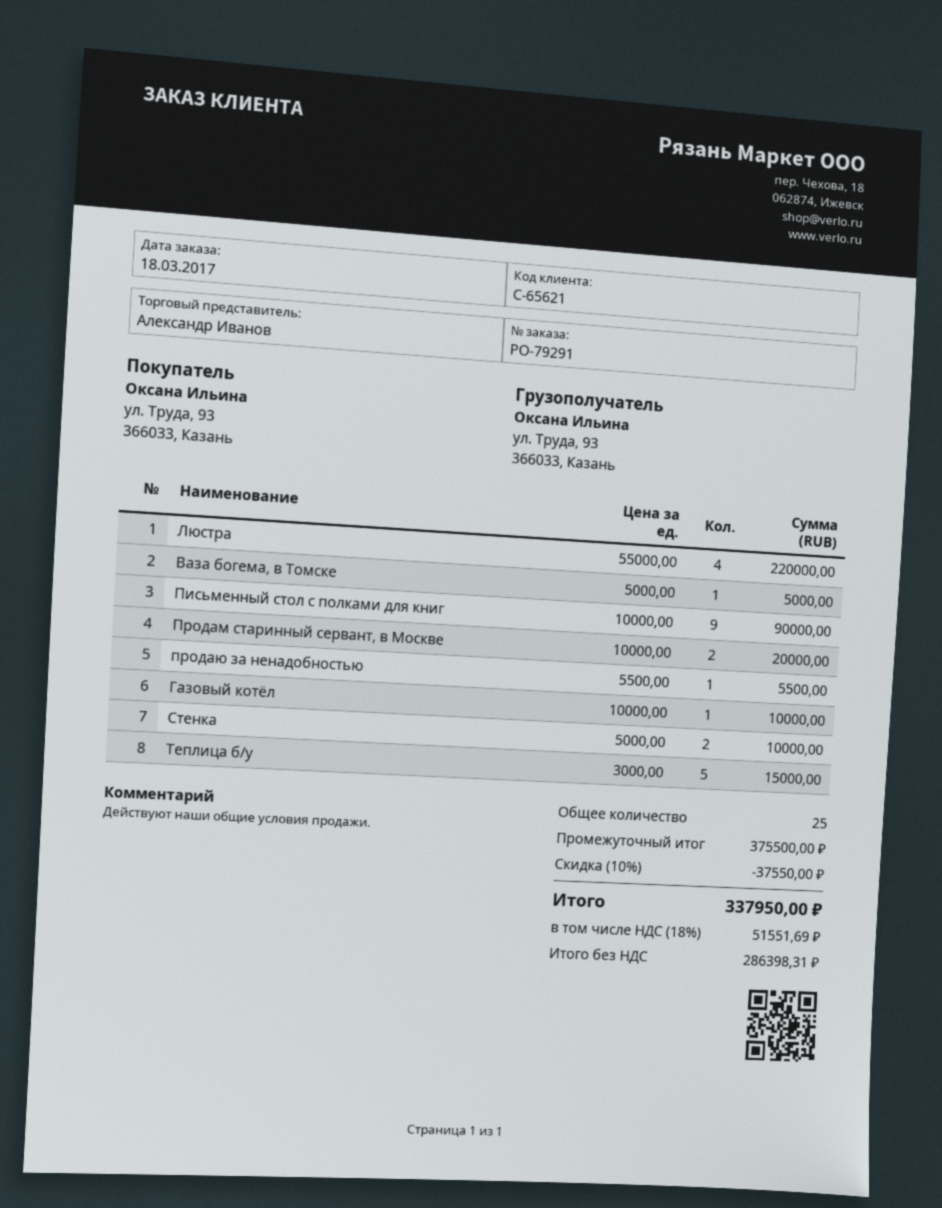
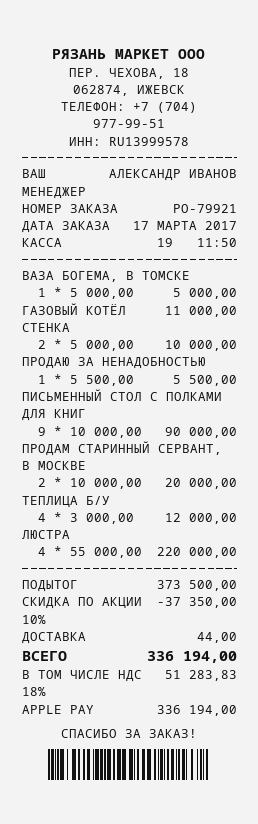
order number: PO-79291 -> PO-79921
order date: 2017-03-18 -> 2017-03-17
Газовый котёл: 1 x 10000.00 = 10000.00 -> 1 x 11000.00 = 11000.00
Теплица б/у: 5 x 3000.00 = 15000.00 -> 4 x 3000.00 = 12000.00
subtotal: 375500.00 -> 373500.00
discount: 10% = 37550.00 -> 10% = 37350.00
shipping: none -> 44.00
tax: 18% = 51551.69 -> 18% = 51283.83
total: 337950.00 -> 336194.00

